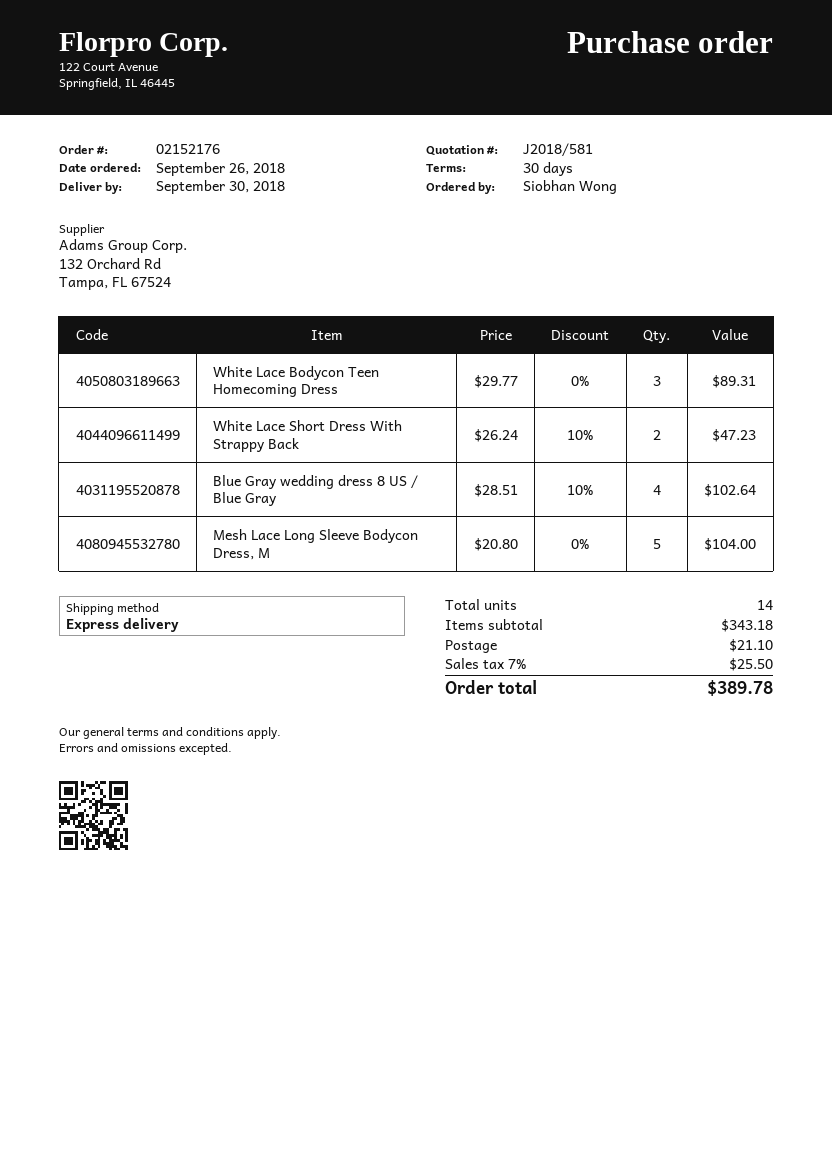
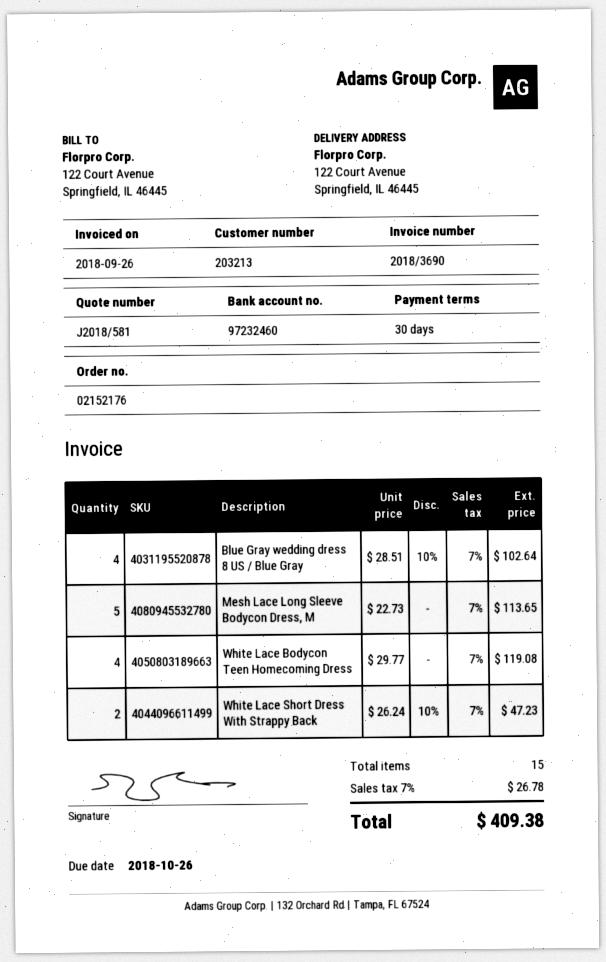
White Lace Bodycon Teen Homecoming Dress: 3 x 29.77 = 89.31 -> 4 x 29.77 = 119.08
Mesh Lace Long Sleeve Bodycon Dress, M: 5 x 20.80 = 104.00 -> 5 x 22.73 = 113.65
total quantity: 14 -> 15
shipping: 21.10 -> none
tax: 7% = 25.50 -> 7% = 26.78
total: 389.78 -> 409.38

